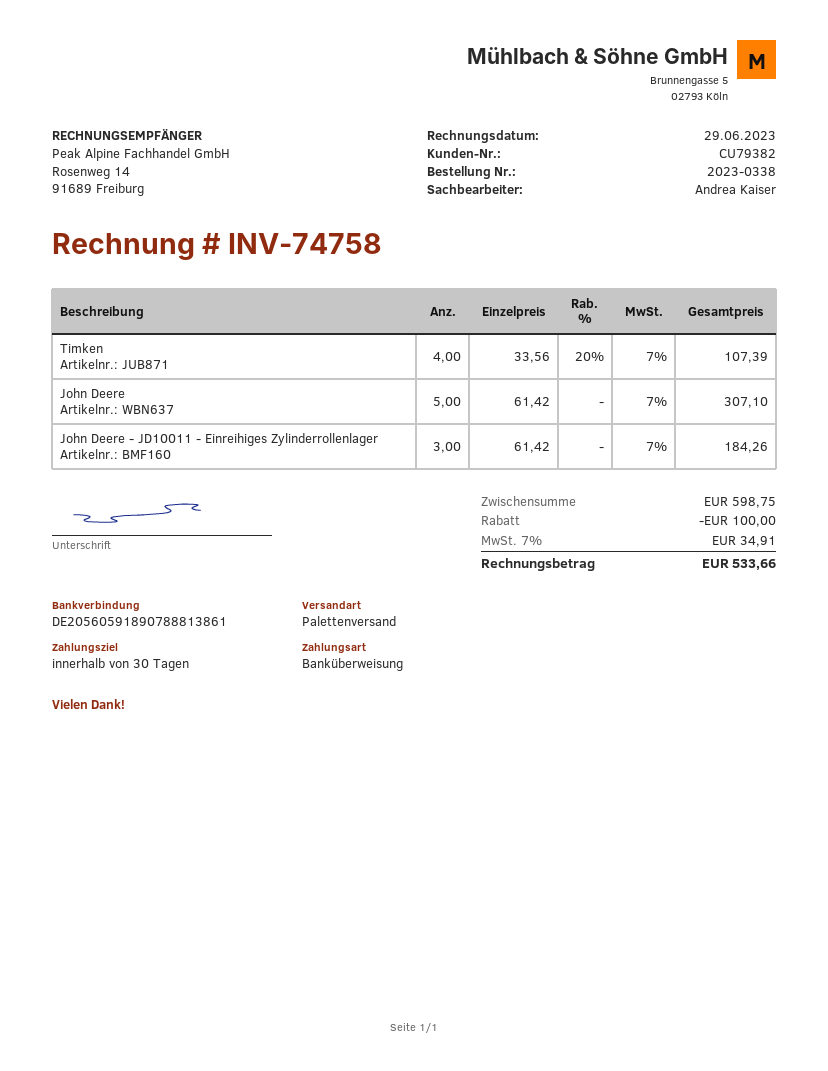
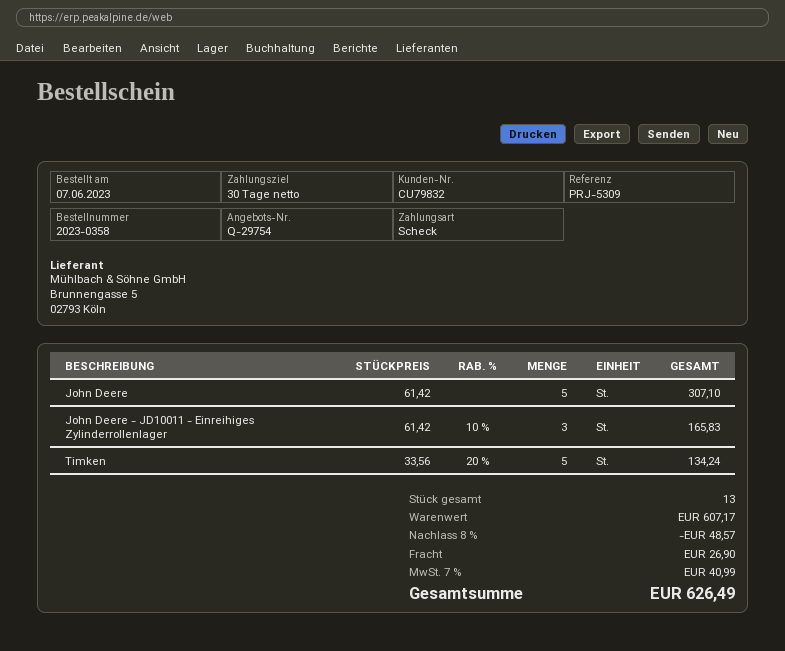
order number: 2023-0338 -> 2023-0358
customer number: CU79382 -> CU79832
payment method: bank transfer -> cheque
Timken: 4 x 33.56 - 20% = 107.39 -> 5 x 33.56 - 20% = 134.24
John Deere - JD10011 - Einreihiges Zylinderrollenlager: 3 x 61.42 = 184.26 -> 3 x 61.42 - 10% = 165.83
subtotal: 598.75 -> 607.17
discount: 100.00 -> 48.57
shipping: none -> 26.90
tax: 7% = 34.91 -> 7% = 40.99
total: 533.66 -> 626.49

